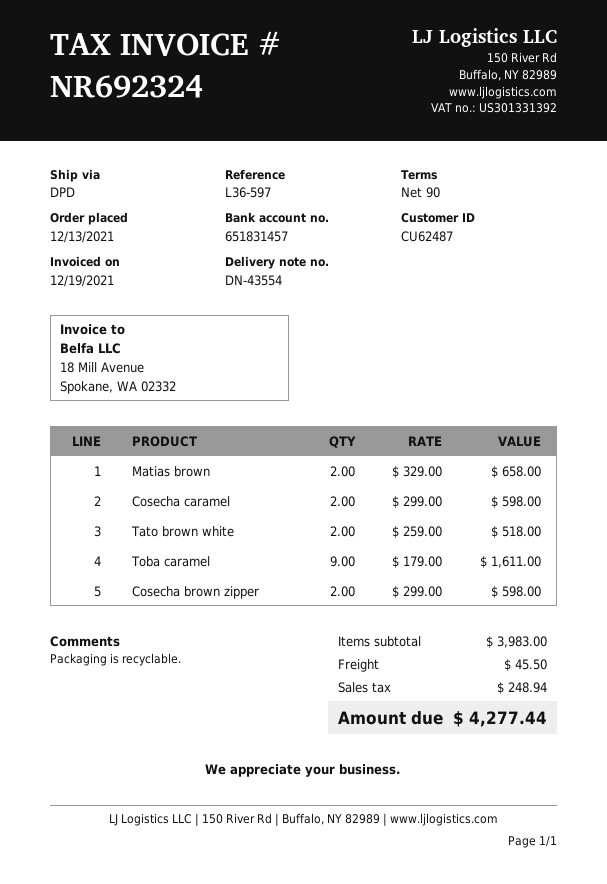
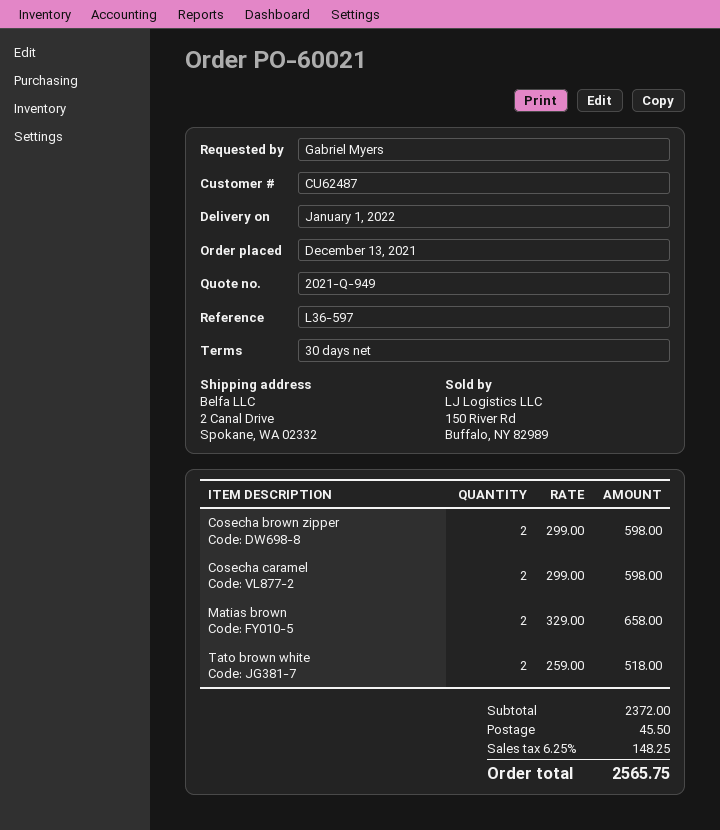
payment terms: 90 days -> 30 days
Toba caramel: 9 x 179.00 = 1611.00 -> none
subtotal: 3983.00 -> 2372.00
tax: 248.94 -> 148.25
total: 4277.44 -> 2565.75

